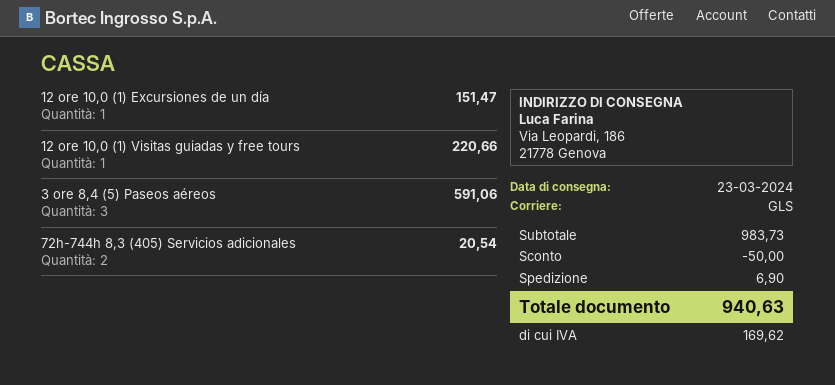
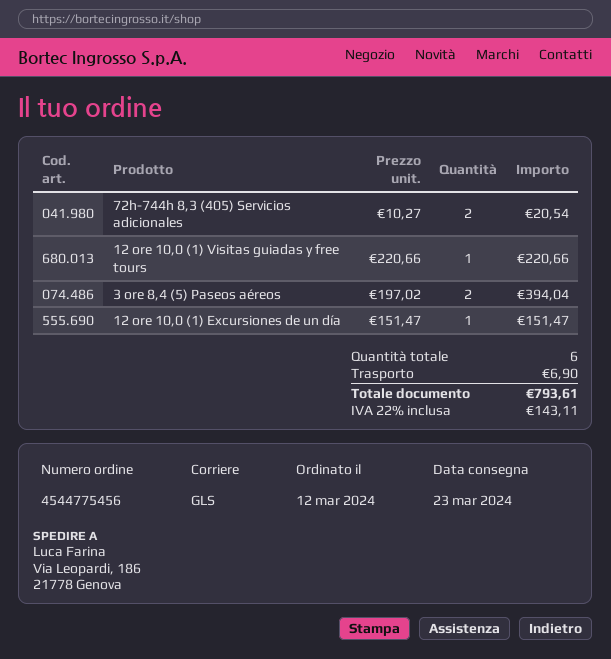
3 ore 8,4 (5) Paseos aéreos: 3 for 591.06 -> 2 for 394.04
discount: 50.00 -> none
tax: 169.62 -> 143.11
total: 940.63 -> 793.61

